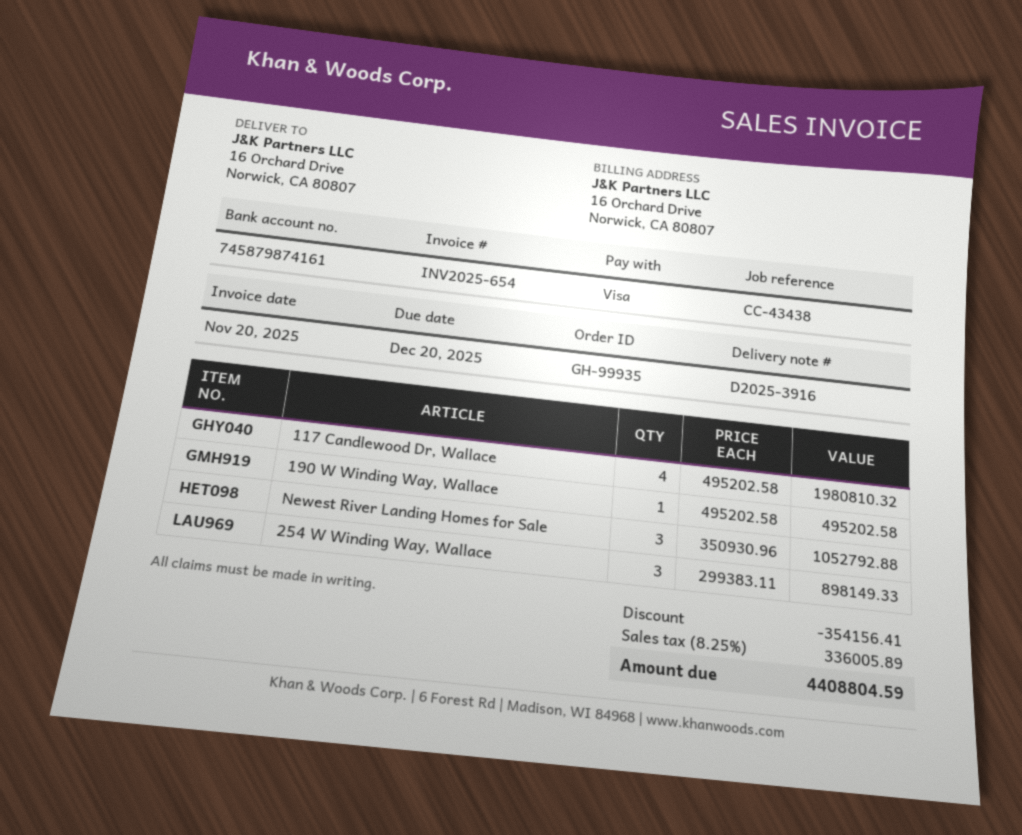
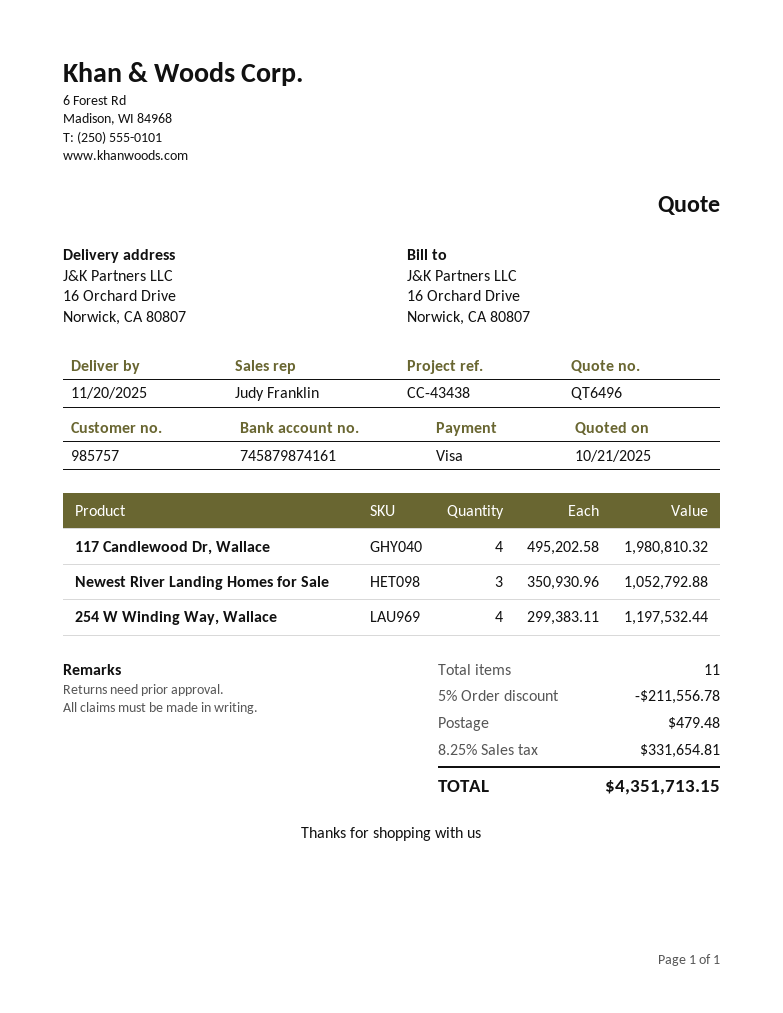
190 W Winding Way, Wallace: 1 x 495202.58 = 495202.58 -> none
254 W Winding Way, Wallace: 3 x 299383.11 = 898149.33 -> 4 x 299383.11 = 1197532.44
discount: 354156.41 -> 211556.78
shipping: none -> 479.48
tax: 8.25% = 336005.89 -> 8.25% = 331654.81
total: 4408804.59 -> 4351713.15

